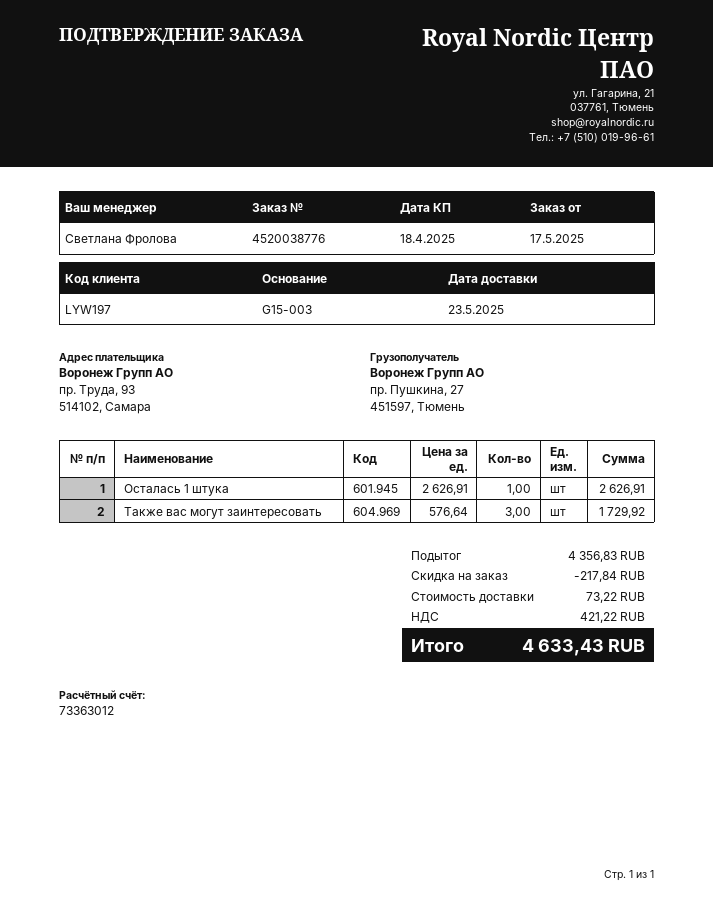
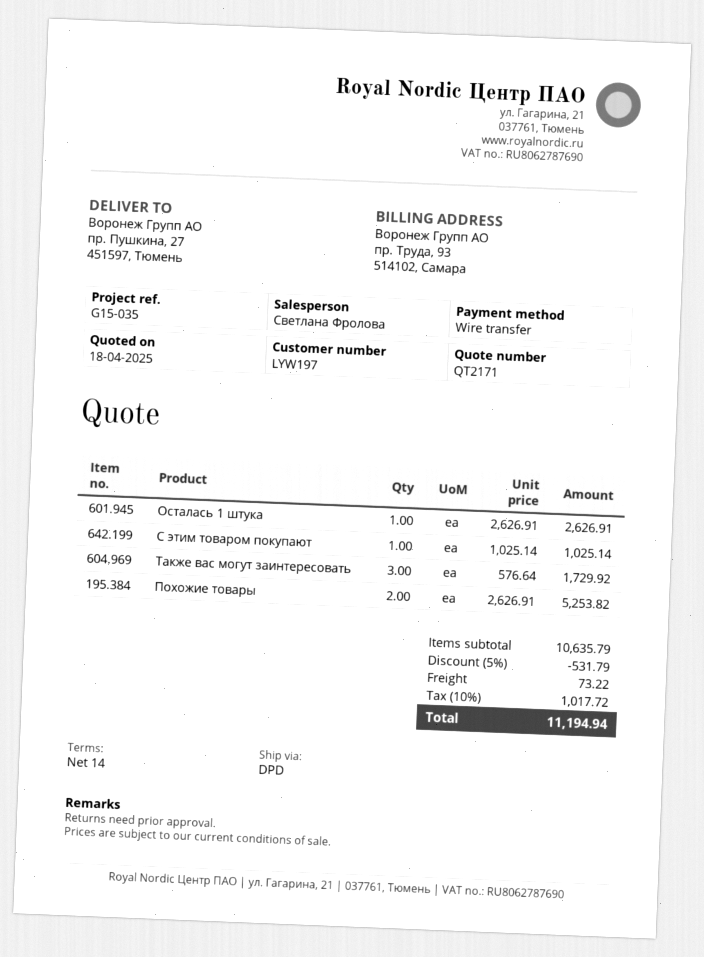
reference: G15-003 -> G15-035
С этим товаром покупают: none -> 1 x 1025.14 = 1025.14
Похожие товары: none -> 2 x 2626.91 = 5253.82
subtotal: 4356.83 -> 10635.79
discount: 217.84 -> 531.79
tax: 421.22 -> 1017.72
total: 4633.43 -> 11194.94

